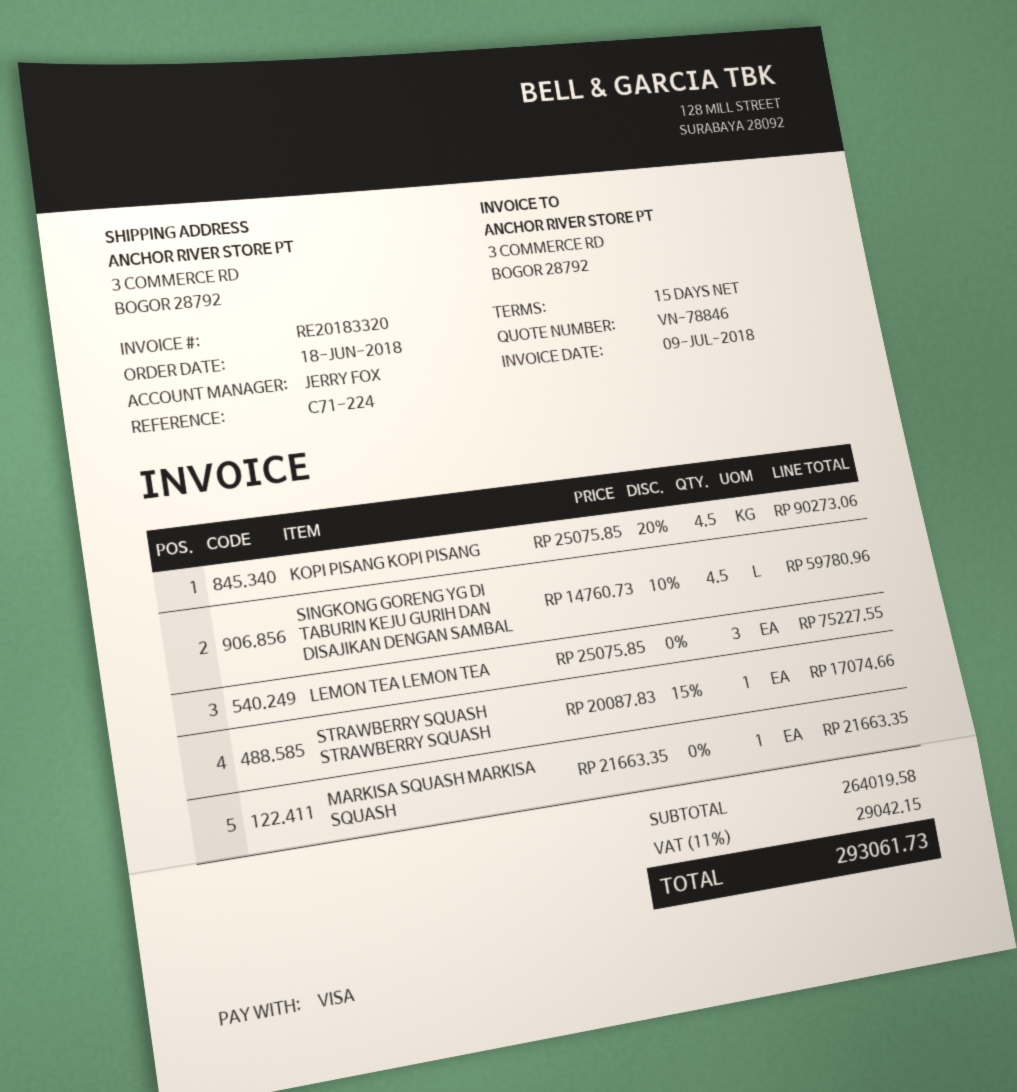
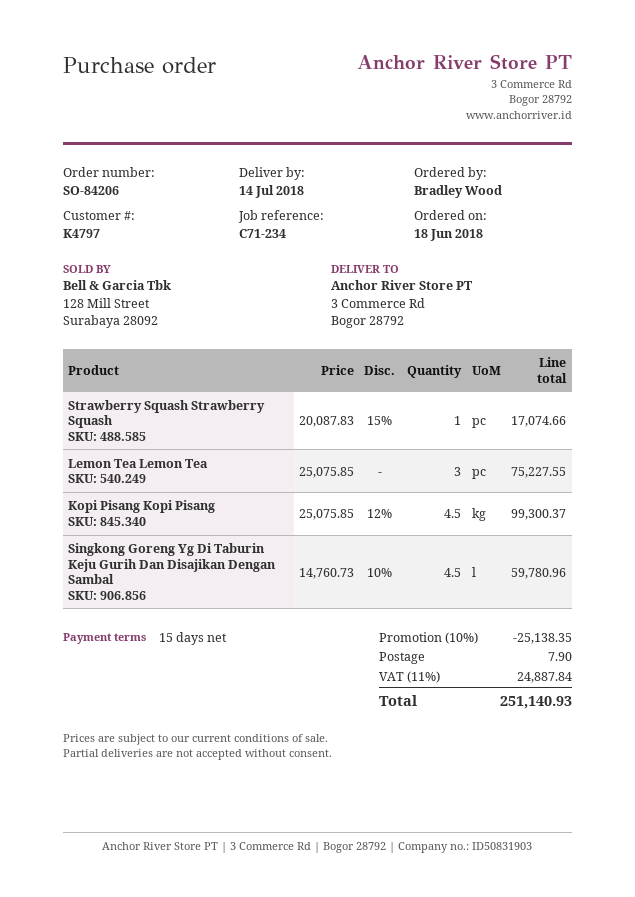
reference: C71-224 -> C71-234
KOPI PISANG KOPI PISANG: 4.5 x 25075.85 - 20% = 90273.06 -> 4.5 x 25075.85 - 12% = 99300.37
MARKISA SQUASH MARKISA SQUASH: 1 x 21663.35 = 21663.35 -> none
discount: none -> 10% = 25138.35
shipping: none -> 7.90
tax: 11% = 29042.15 -> 11% = 24887.84
total: 293061.73 -> 251140.93

